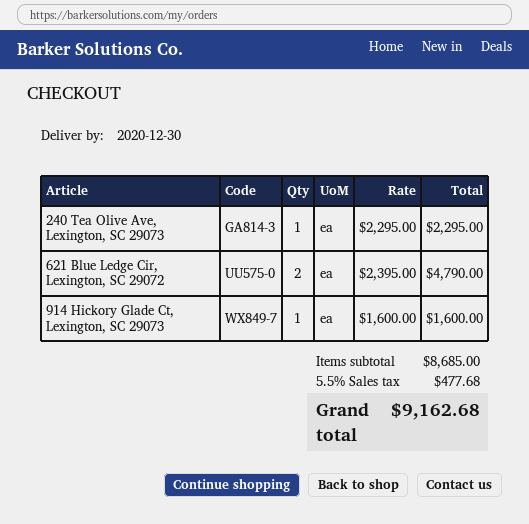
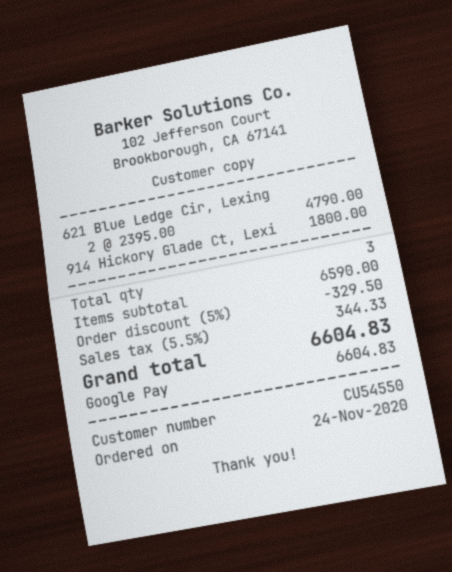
240 Tea Olive Ave, Lexington, SC 29073: 1 x 2295.00 = 2295.00 -> none
914 Hickory Glade Ct, Lexington, SC 29073: 1 x 1600.00 = 1600.00 -> 1 x 1800.00 = 1800.00
subtotal: 8685.00 -> 6590.00
discount: none -> 5% = 329.50
tax: 5.5% = 477.68 -> 5.5% = 344.33
total: 9162.68 -> 6604.83

